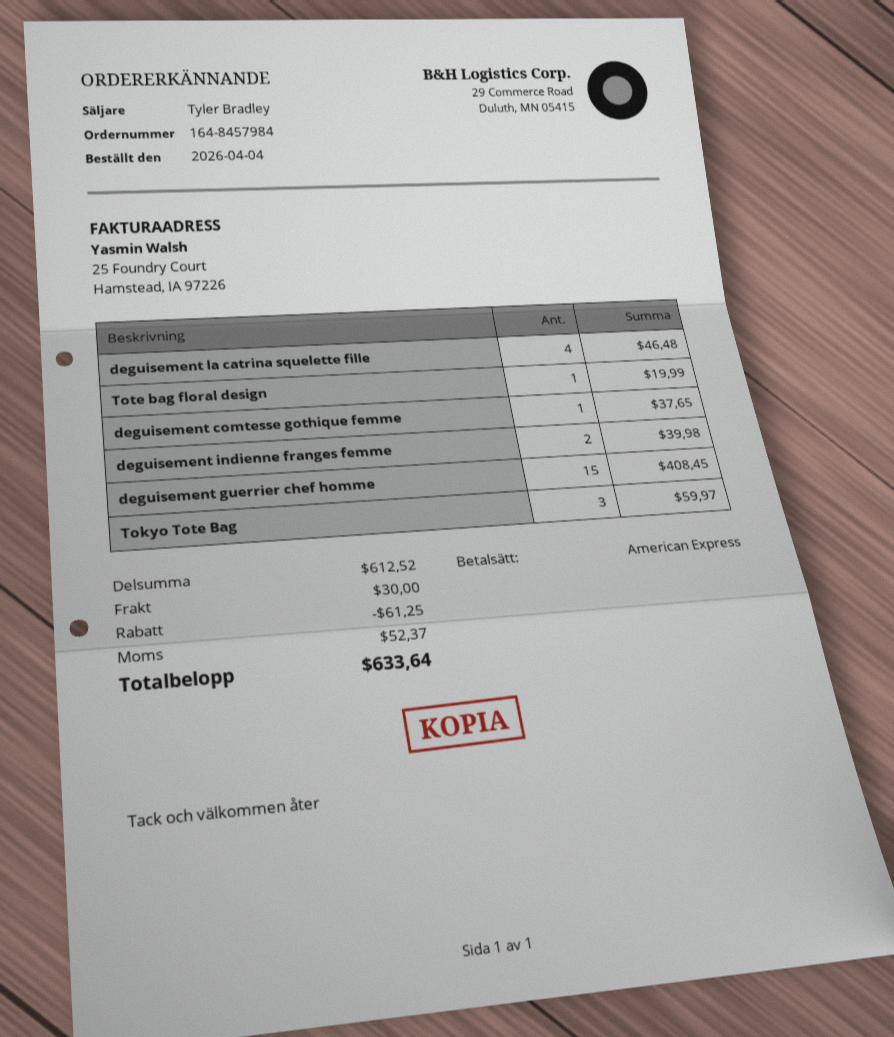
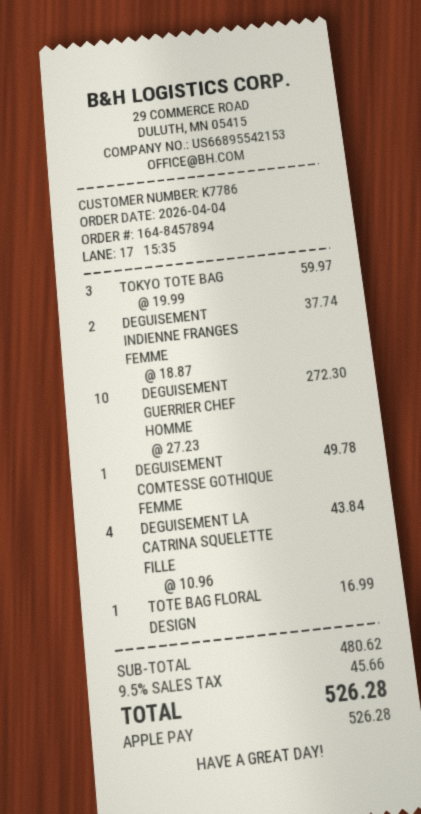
order number: 164-8457984 -> 164-8457894
payment method: American Express -> Apple Pay
deguisement la catrina squelette fille: 4 for 46.48 -> 4 for 43.84
Tote bag floral design: 1 for 19.99 -> 1 for 16.99
deguisement comtesse gothique femme: 1 for 37.65 -> 1 for 49.78
deguisement indienne franges femme: 2 for 39.98 -> 2 for 37.74
deguisement guerrier chef homme: 15 for 408.45 -> 10 for 272.30
subtotal: 612.52 -> 480.62
discount: 61.25 -> none
shipping: 30.00 -> none
tax: 52.37 -> 45.66
total: 633.64 -> 526.28

